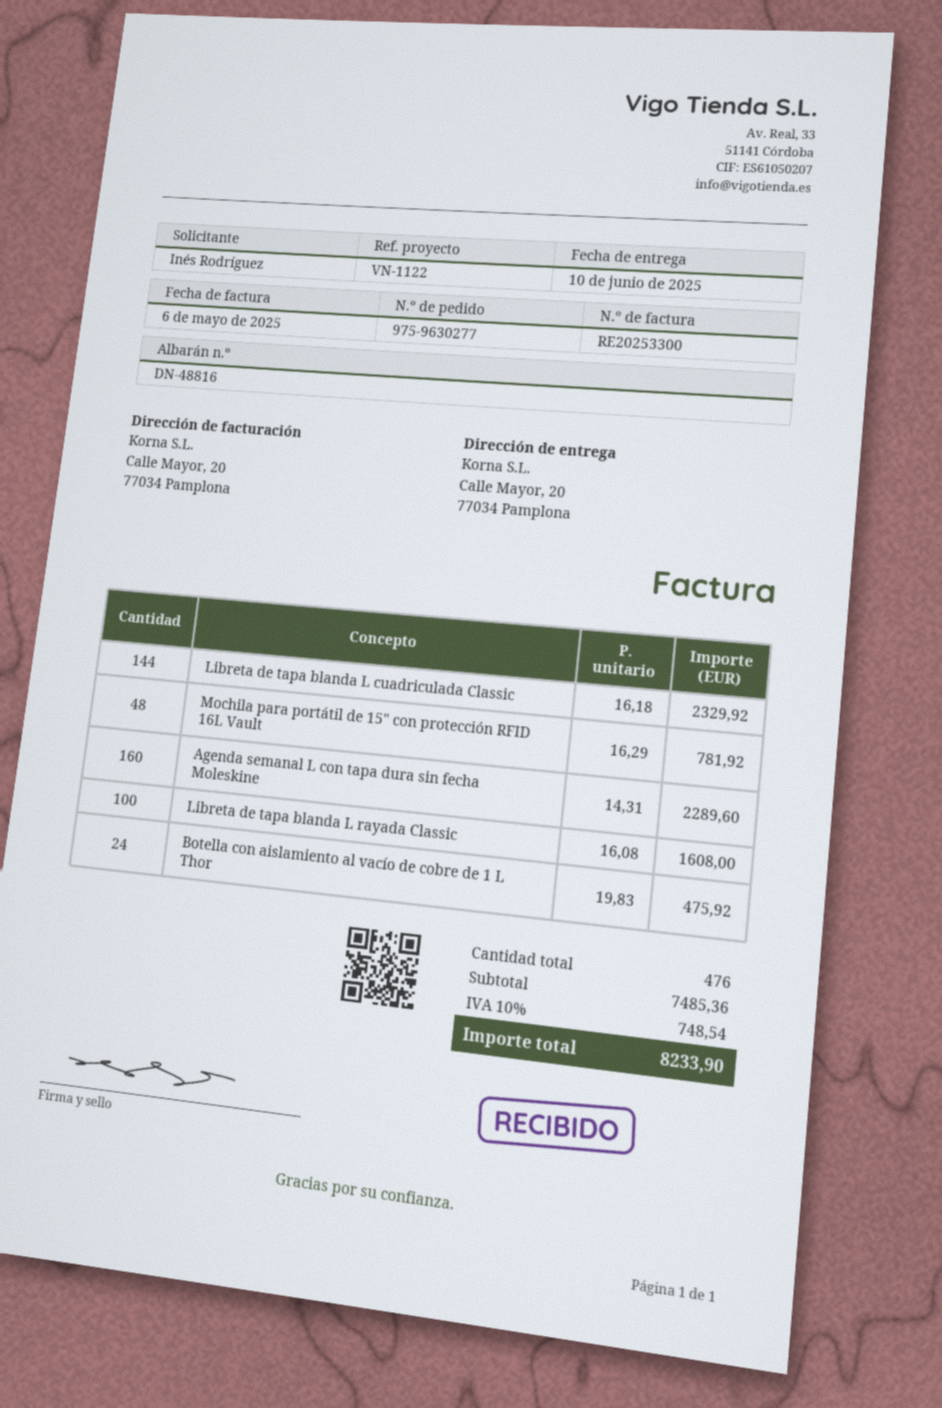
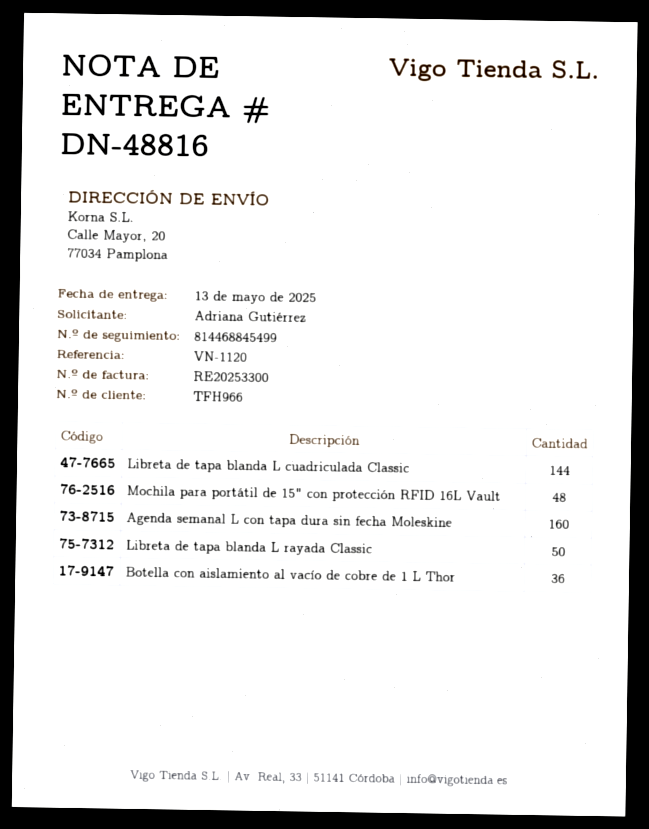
delivery date: 2025-06-10 -> 2025-05-13
reference: VN-1122 -> VN-1120
ordered by: Inés Rodríguez -> Adriana Gutiérrez
Libreta de tapa blanda L rayada Classic: 100 -> 50
Botella con aislamiento al vacío de cobre de 1 L Thor: 24 -> 36

